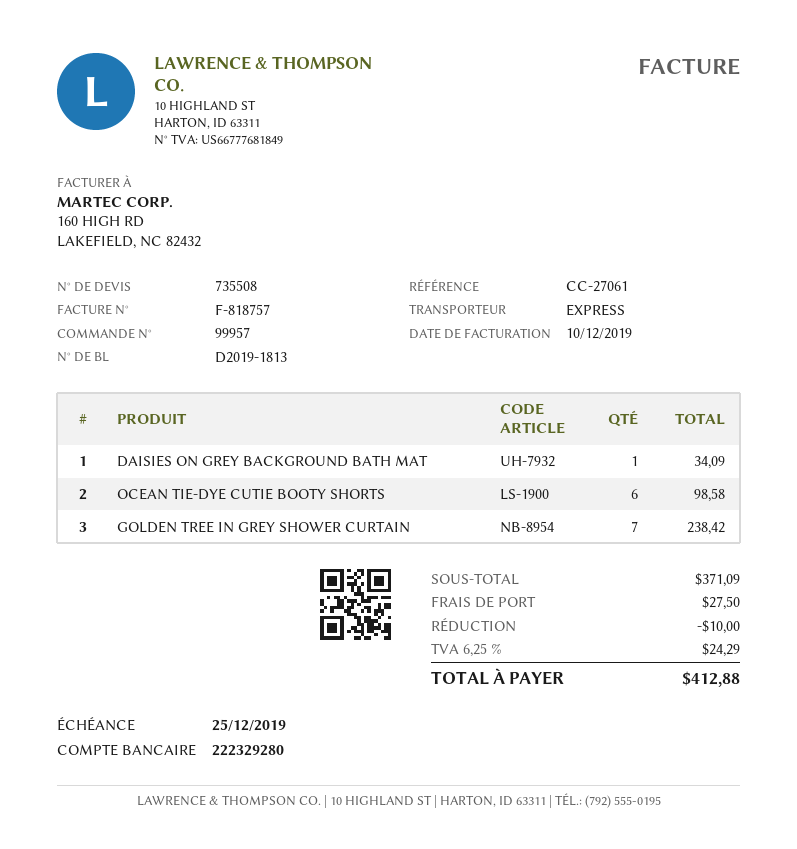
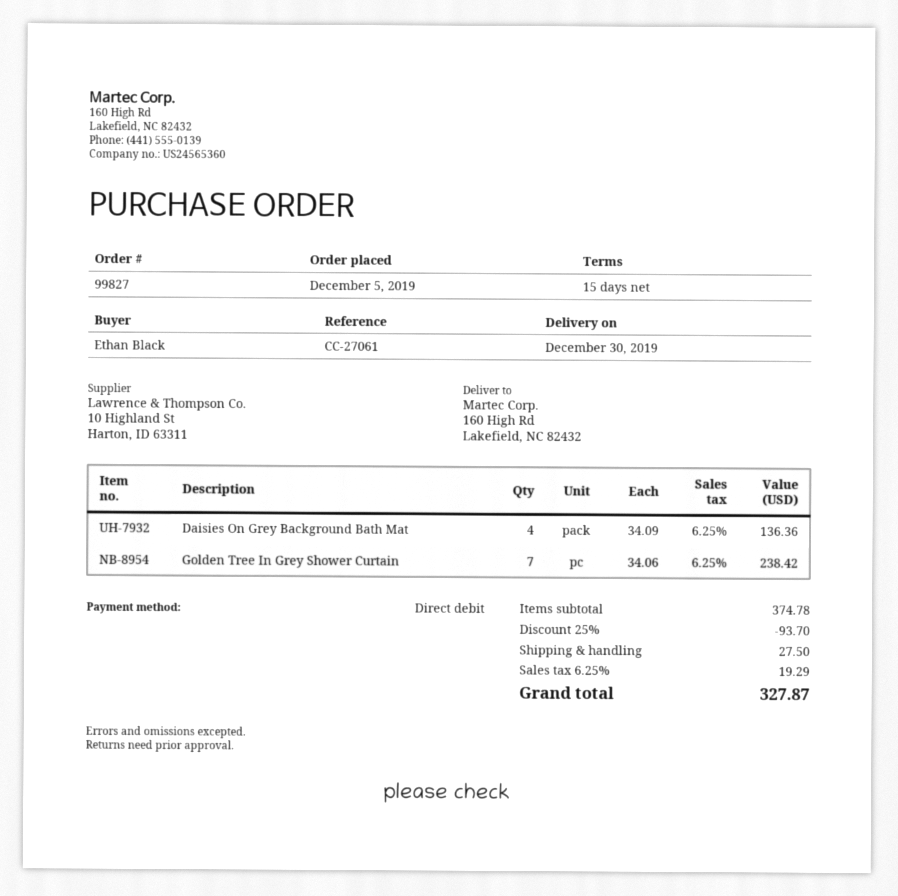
order number: 99957 -> 99827
DAISIES ON GREY BACKGROUND BATH MAT: 1 for 34.09 -> 4 for 136.36
OCEAN TIE-DYE CUTIE BOOTY SHORTS: 6 for 98.58 -> none
subtotal: 371.09 -> 374.78
discount: 10.00 -> 93.70
tax: 6.25% = 24.29 -> 6.25% = 19.29
total: 412.88 -> 327.87

